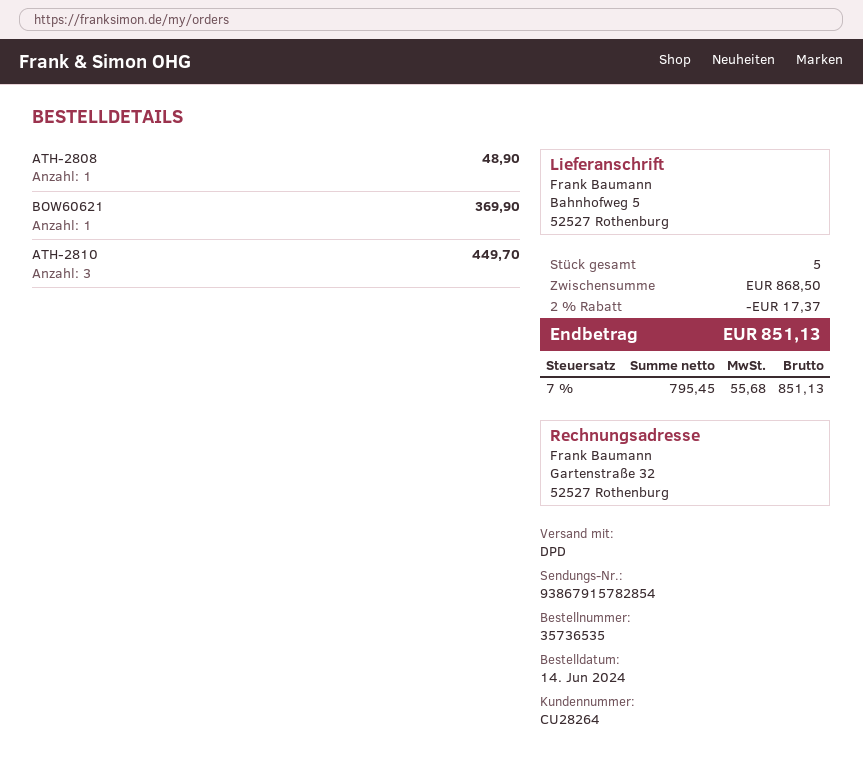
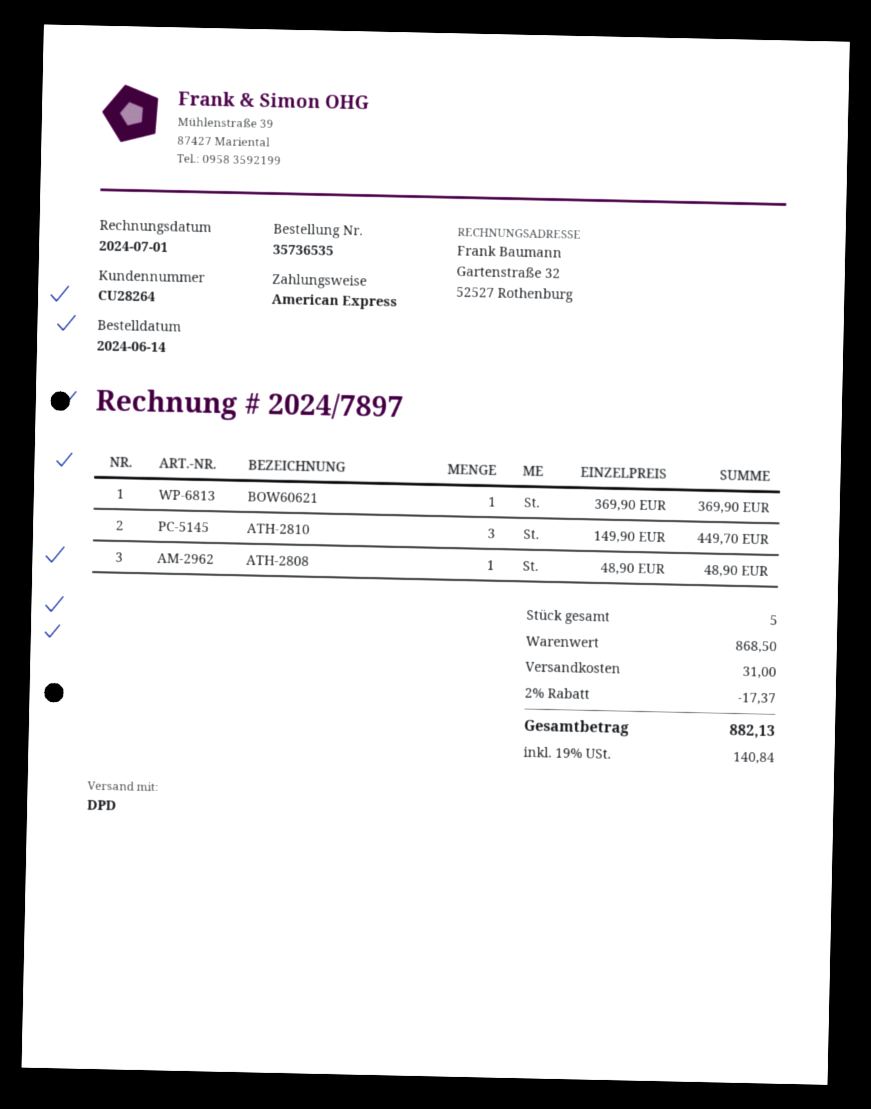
shipping: none -> 31.00
tax: 7% = 55.68 -> 19% = 140.84
total: 851.13 -> 882.13

